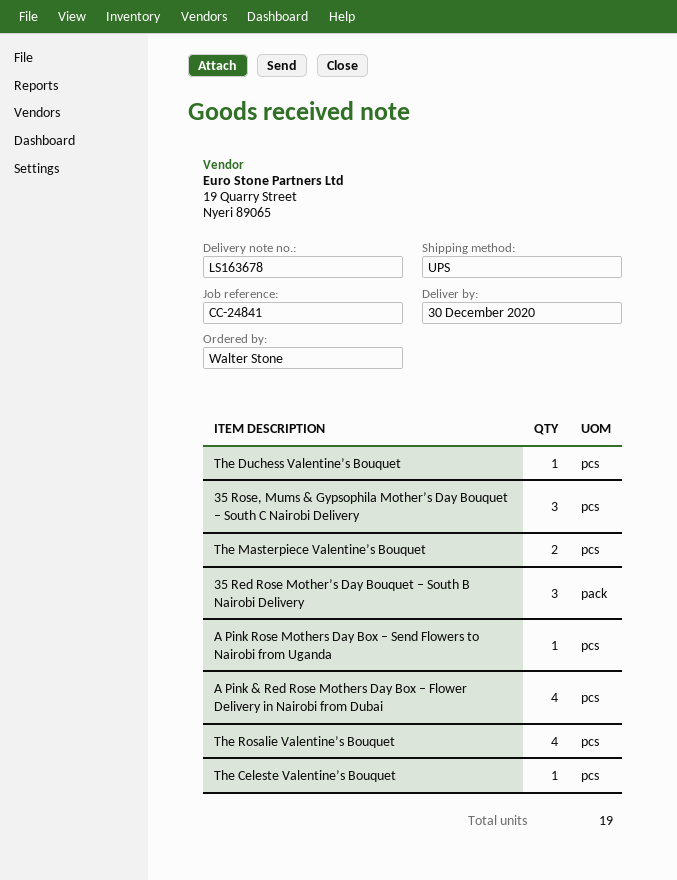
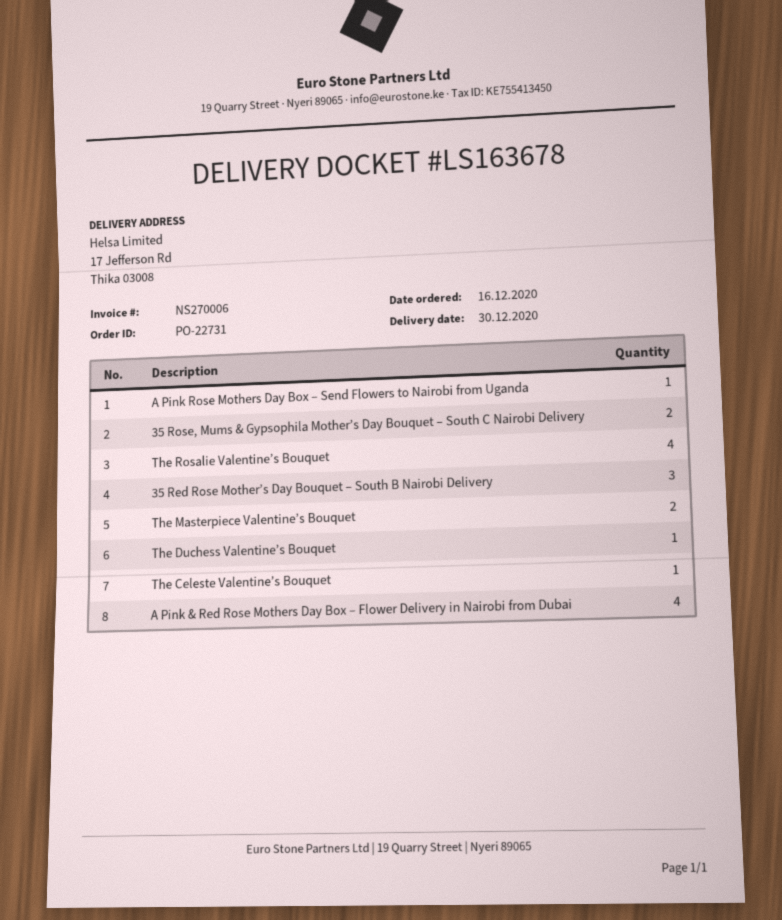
35 Rose, Mums & Gypsophila Mother’s Day Bouquet – South C Nairobi Delivery: 3 -> 2

